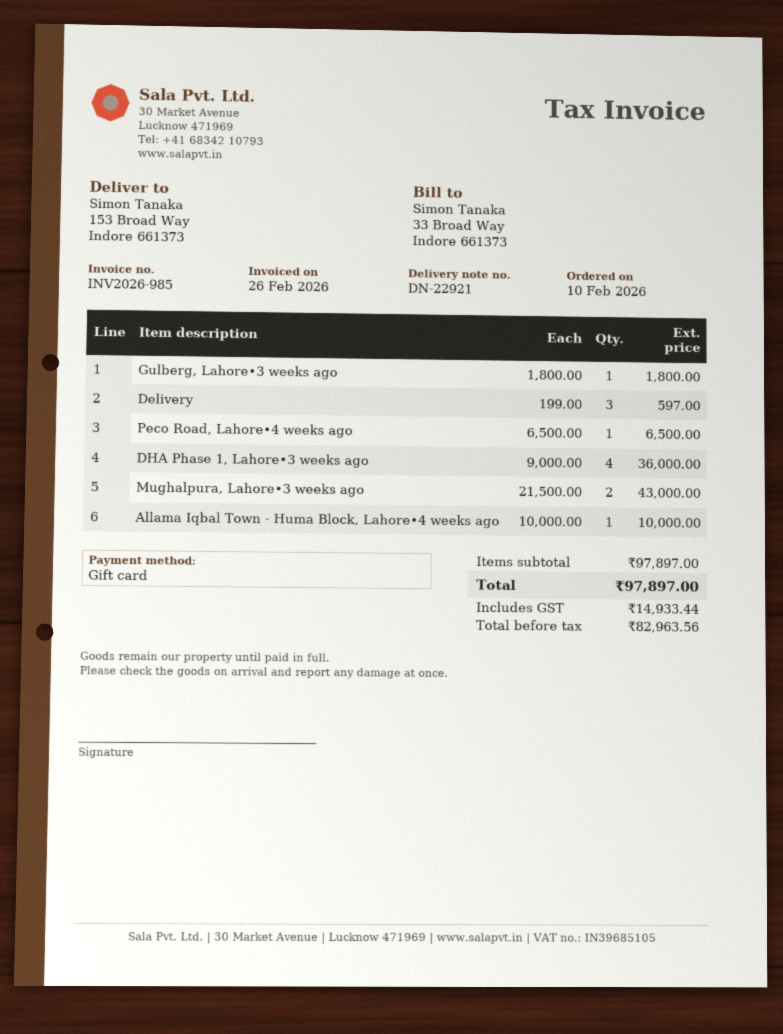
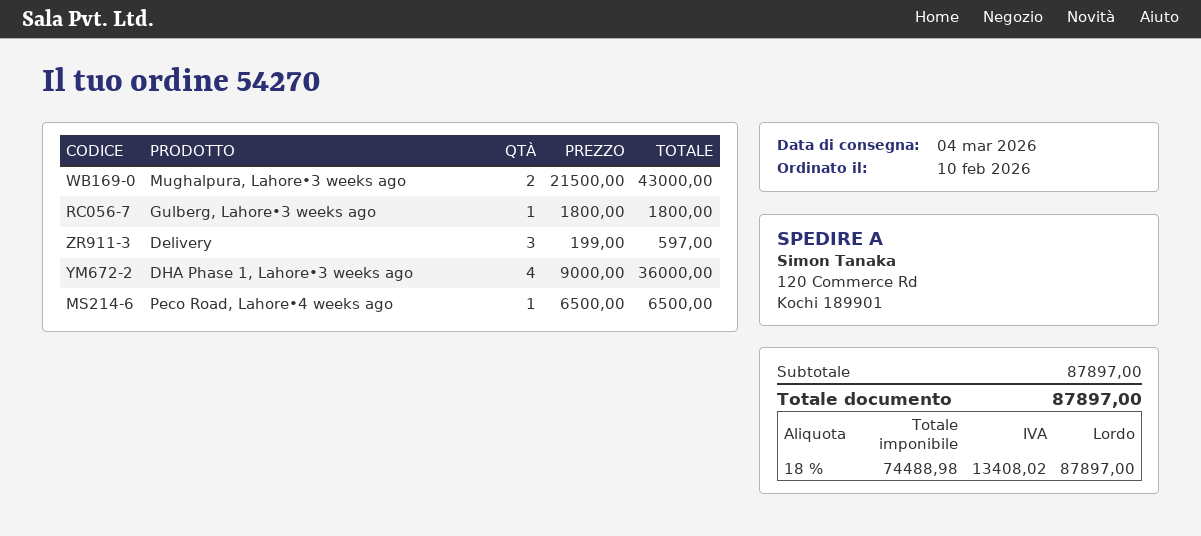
ship to: 153 Broad Way, Indore 661373 -> 120 Commerce Rd, Kochi 189901
Allama Iqbal Town - Huma Block, Lahore•4 weeks ago: 1 x 10000.00 = 10000.00 -> none
subtotal: 97897.00 -> 87897.00
net: 82963.56 -> 74488.98
tax: 14933.44 -> 13408.02
total: 97897.00 -> 87897.00

